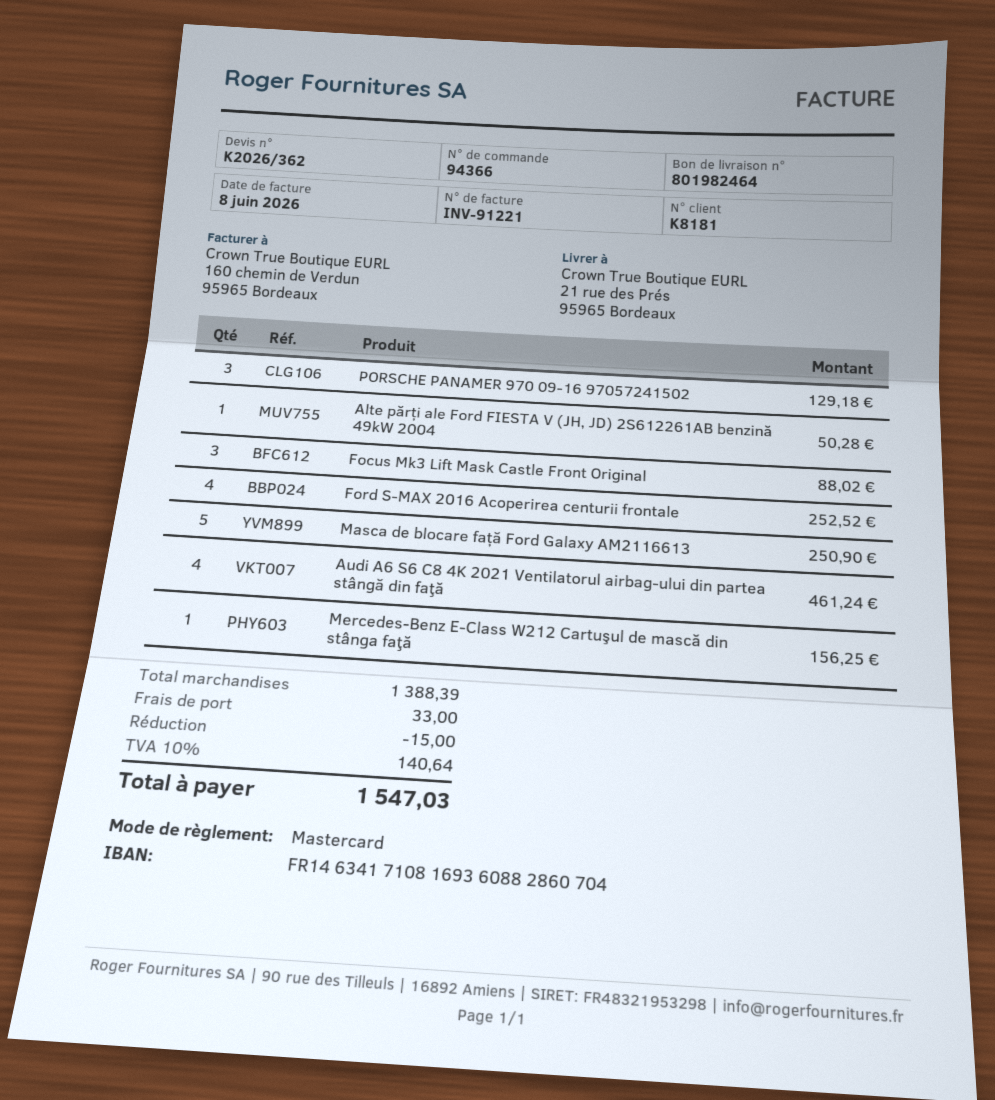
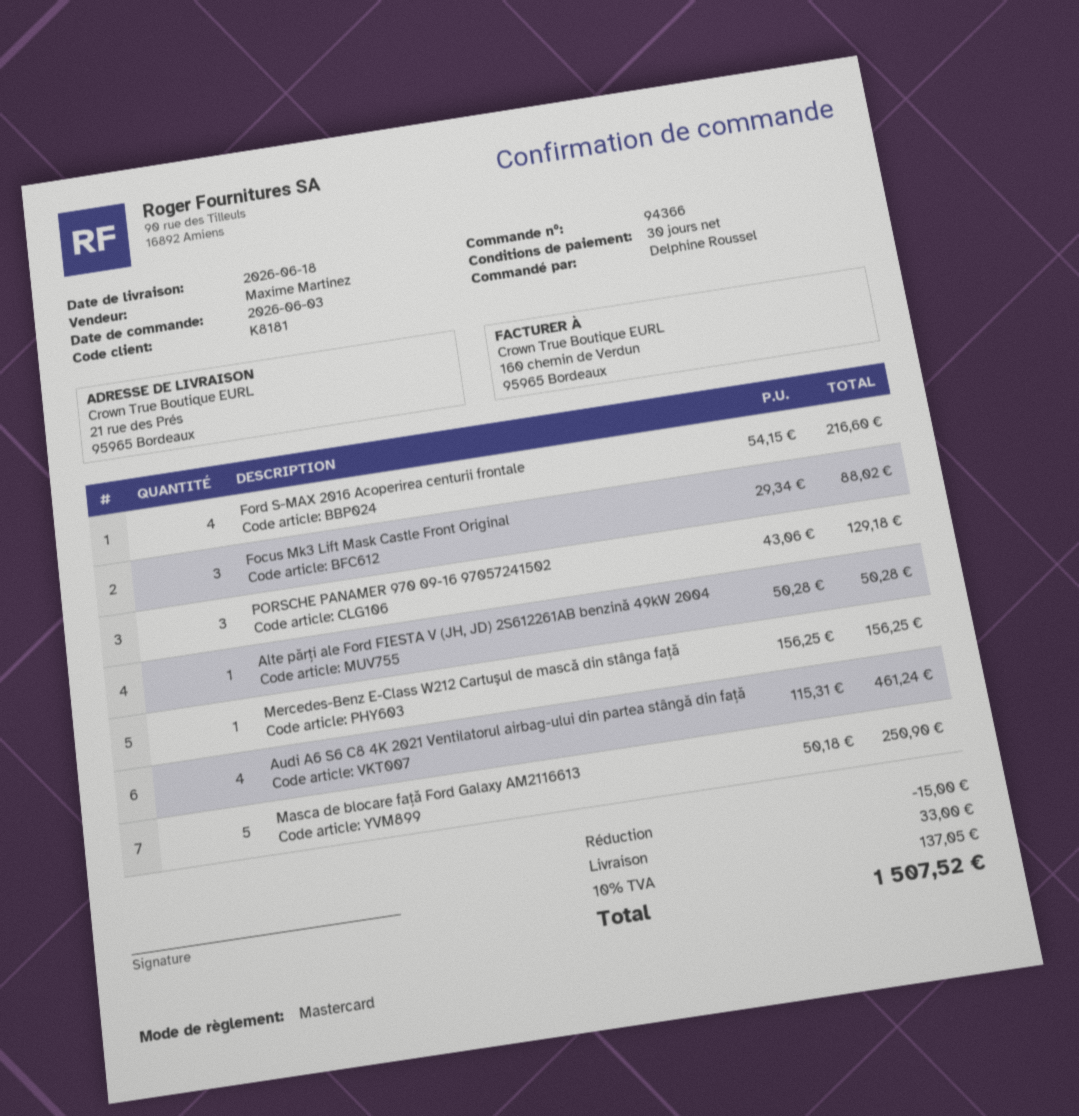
Ford S-MAX 2016 Acoperirea centurii frontale: 4 for 252.52 -> 4 for 216.60
tax: 10% = 140.64 -> 10% = 137.05
total: 1547.03 -> 1507.52

